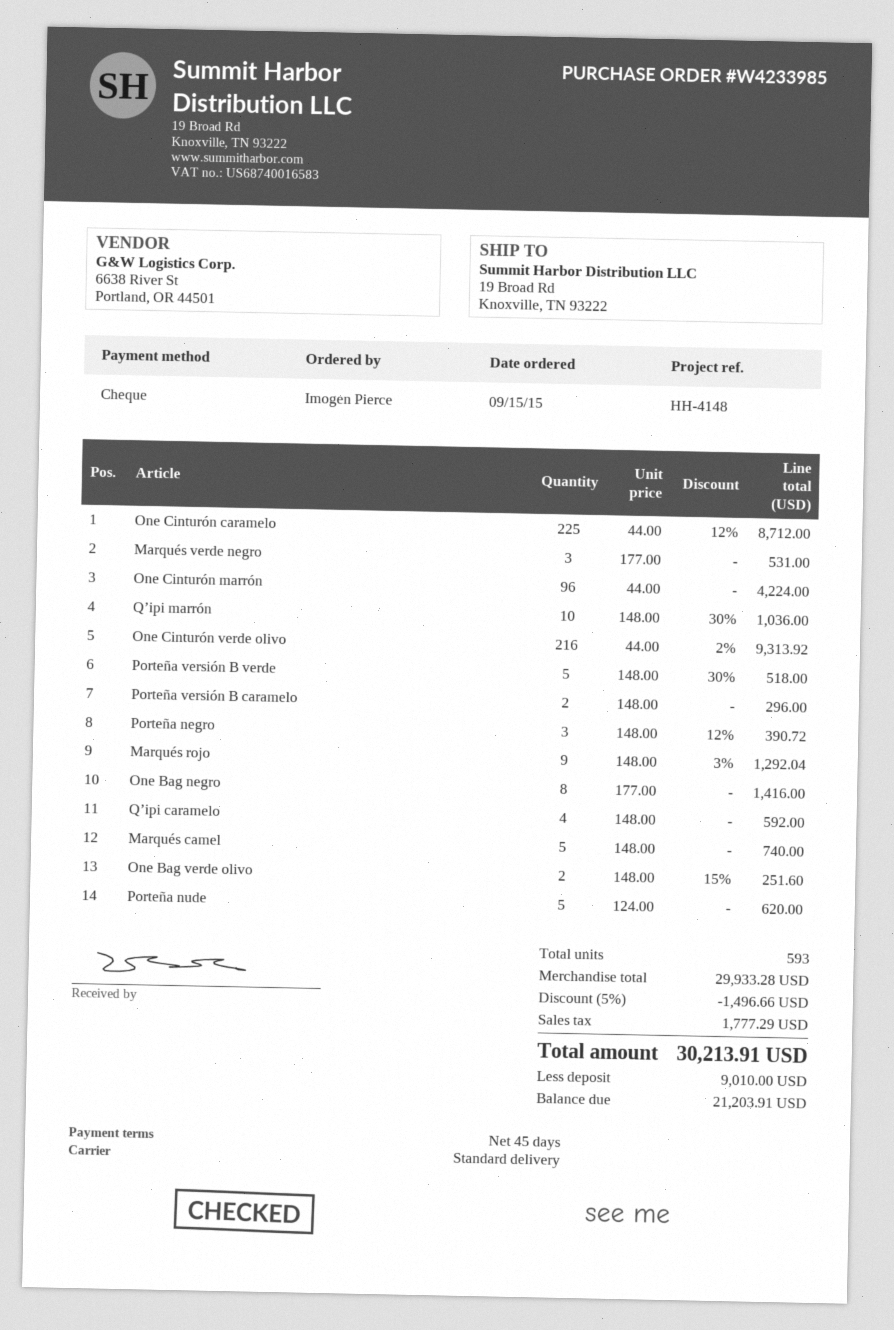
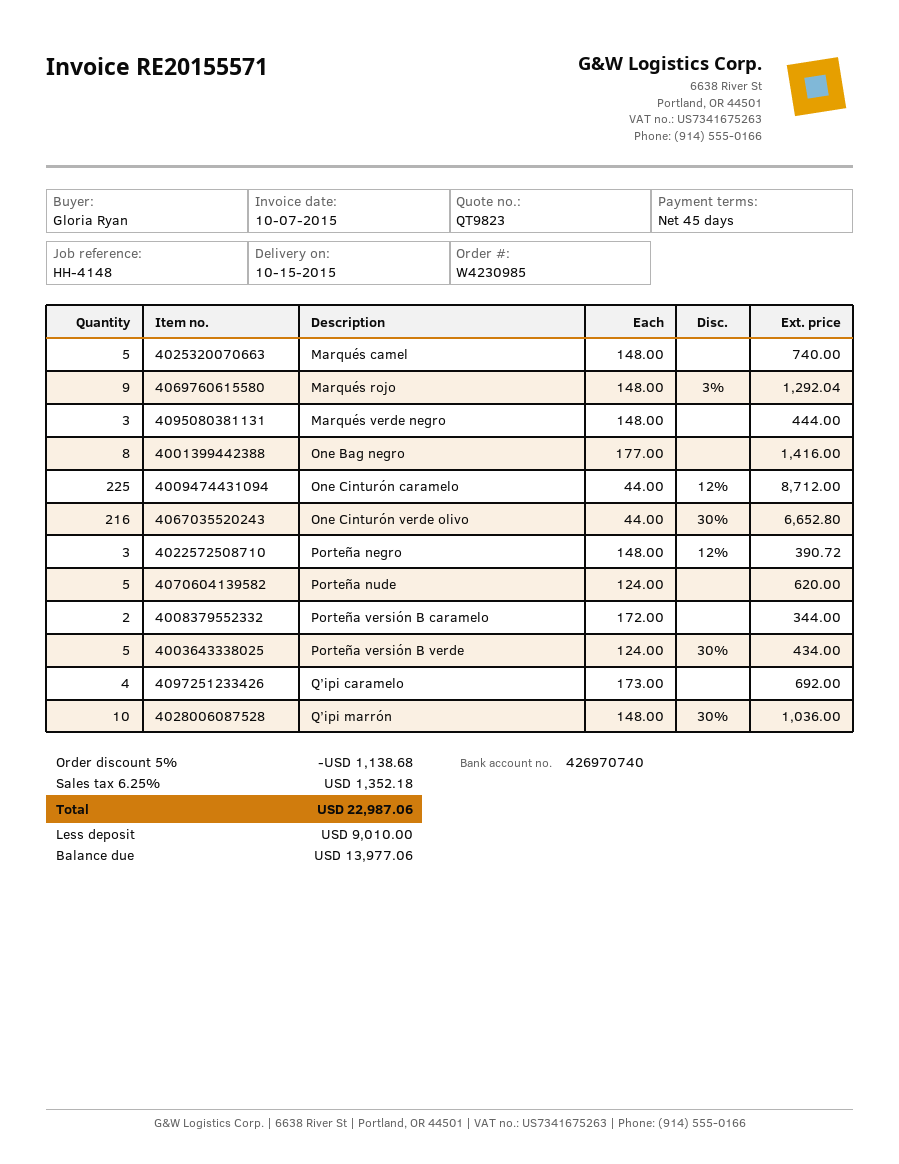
order number: W4233985 -> W4230985
ordered by: Imogen Pierce -> Gloria Ryan
Marqués verde negro: 3 x 177.00 = 531.00 -> 3 x 148.00 = 444.00
One Cinturón marrón: 96 x 44.00 = 4224.00 -> none
One Cinturón verde olivo: 216 x 44.00 - 2% = 9313.92 -> 216 x 44.00 - 30% = 6652.80
Porteña versión B verde: 5 x 148.00 - 30% = 518.00 -> 5 x 124.00 - 30% = 434.00
Porteña versión B caramelo: 2 x 148.00 = 296.00 -> 2 x 172.00 = 344.00
Q’ipi caramelo: 4 x 148.00 = 592.00 -> 4 x 173.00 = 692.00
One Bag verde olivo: 2 x 148.00 - 15% = 251.60 -> none
discount: 5% = 1496.66 -> 5% = 1138.68
tax: 1777.29 -> 1352.18
total: 30213.91 -> 22987.06
balance: 21203.91 -> 13977.06

